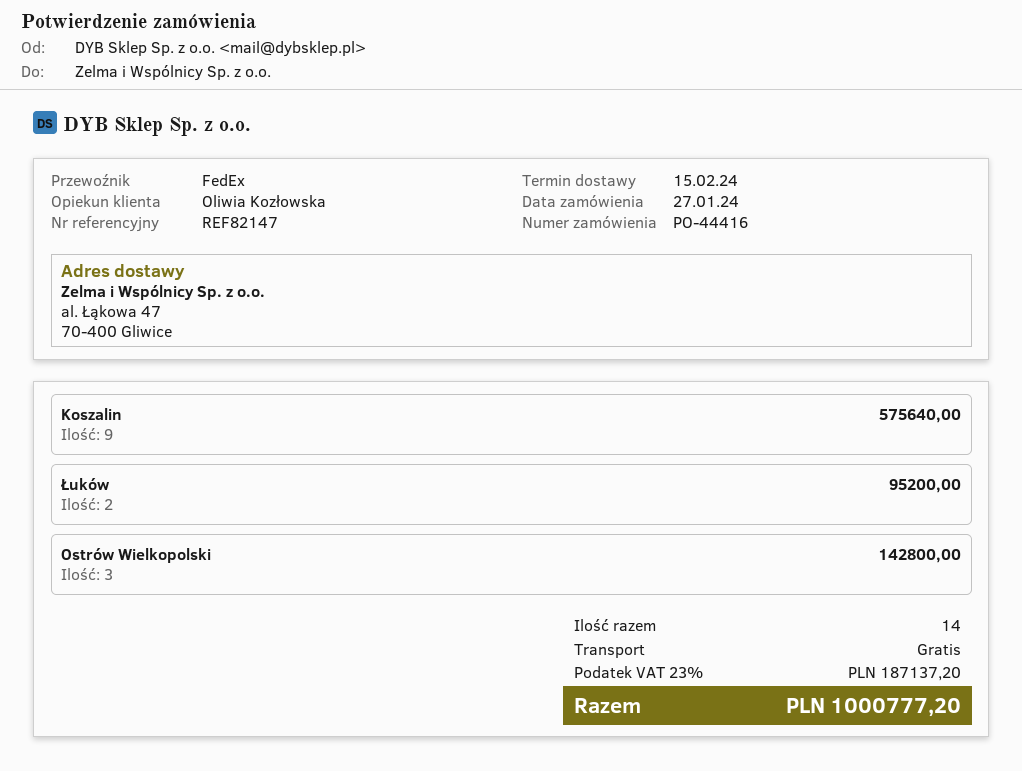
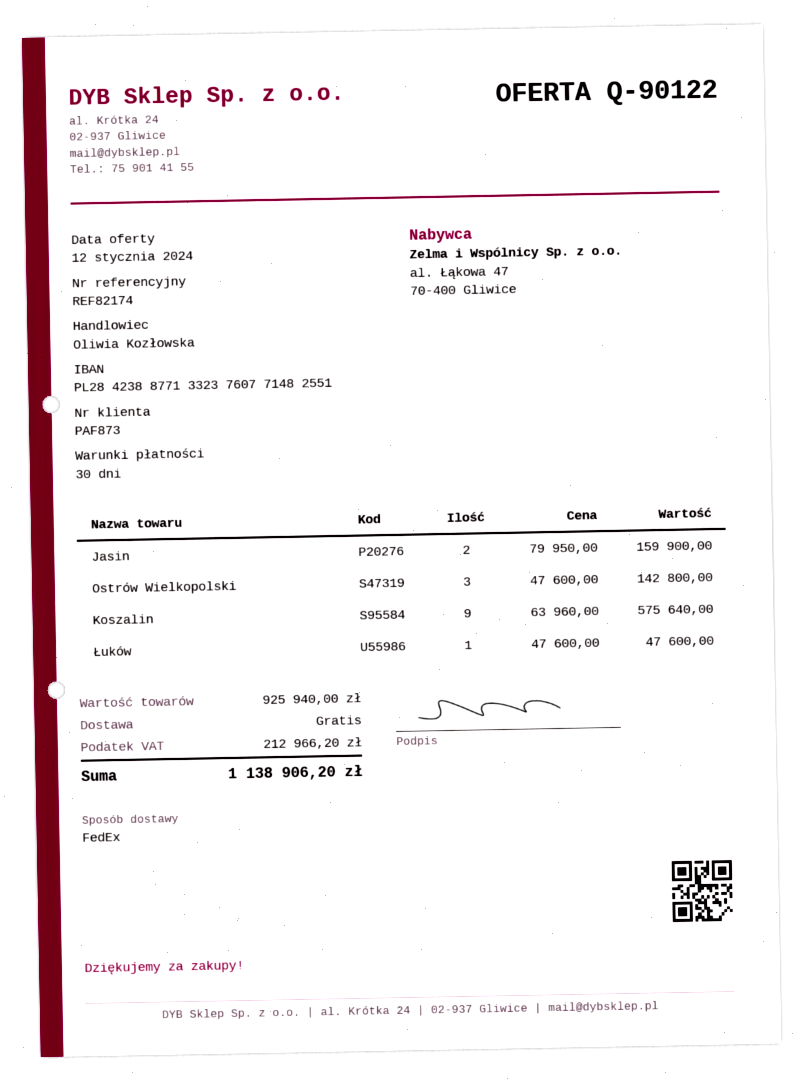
reference: REF82147 -> REF82174
Łuków: 2 for 95200.00 -> 1 for 47600.00
Jasin: none -> 2 for 159900.00
tax: 187137.20 -> 212966.20
total: 1000777.20 -> 1138906.20

